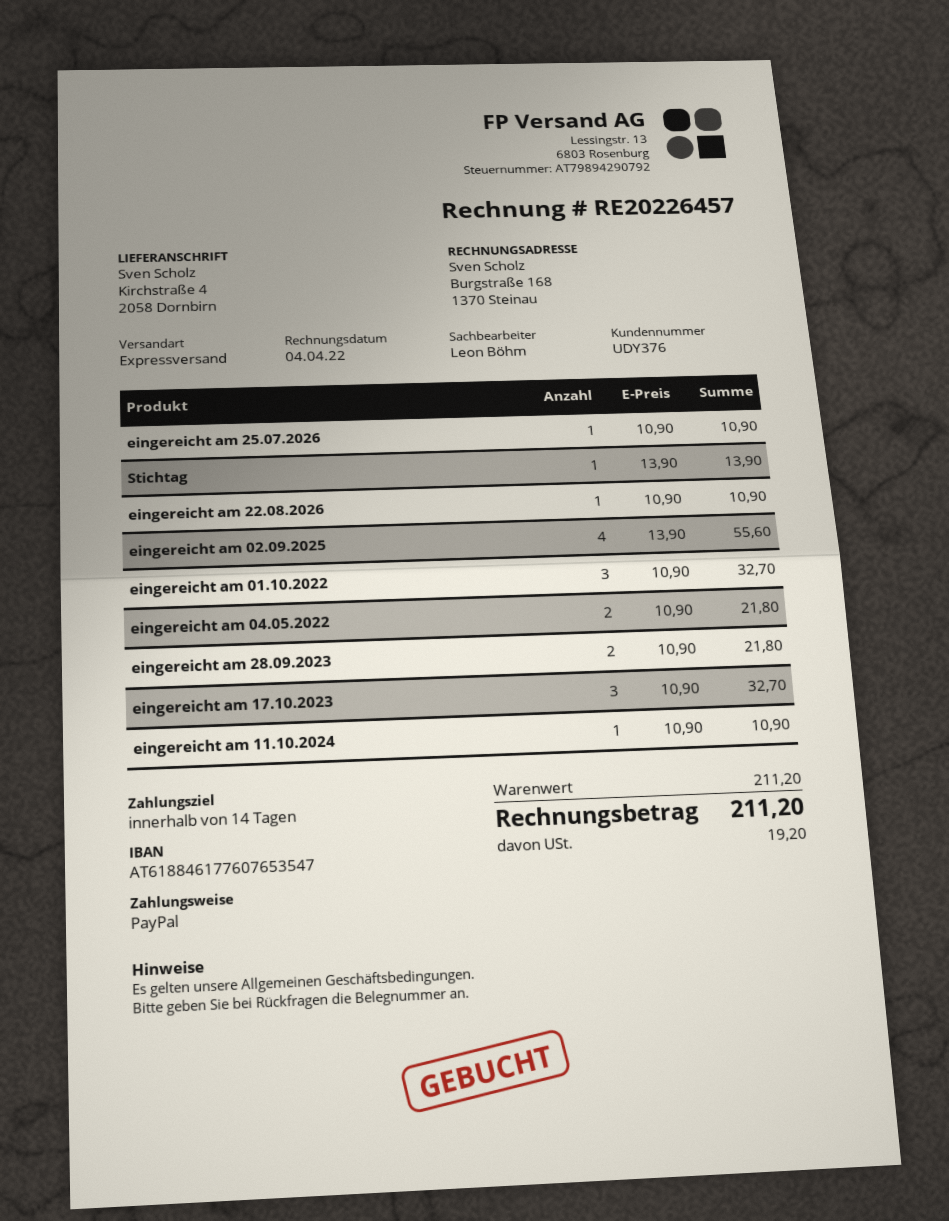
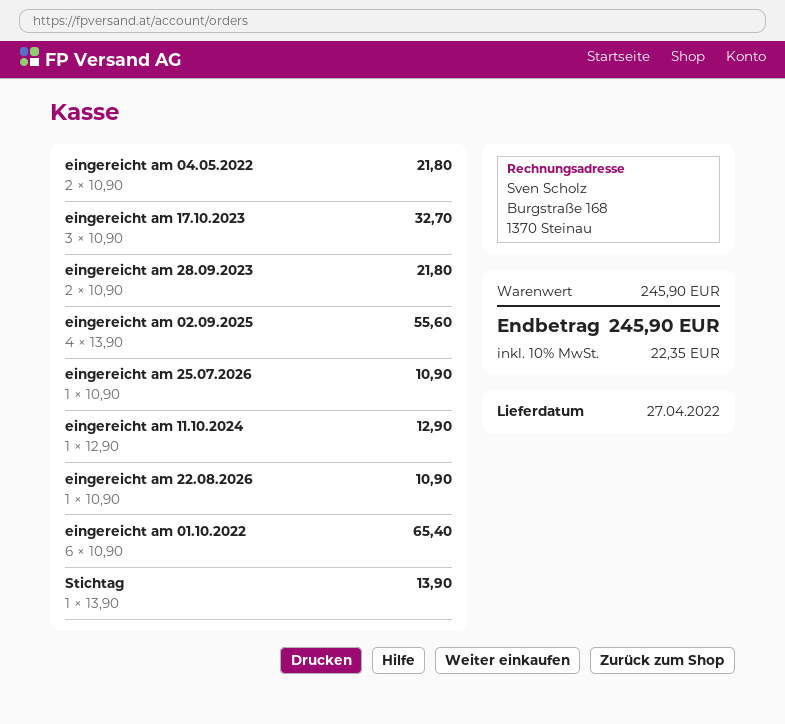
eingereicht am 01.10.2022: 3 x 10.90 = 32.70 -> 6 x 10.90 = 65.40
eingereicht am 11.10.2024: 1 x 10.90 = 10.90 -> 1 x 12.90 = 12.90
subtotal: 211.20 -> 245.90
tax: 19.20 -> 22.35
total: 211.20 -> 245.90

